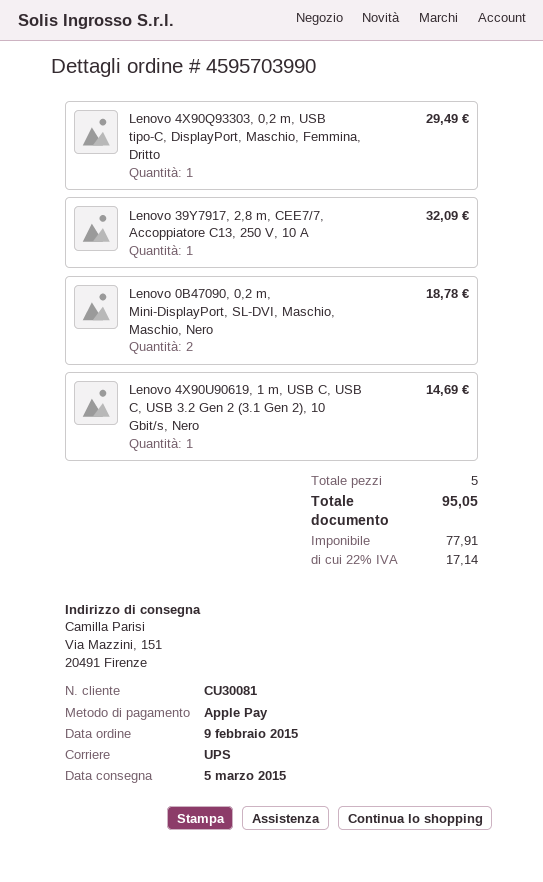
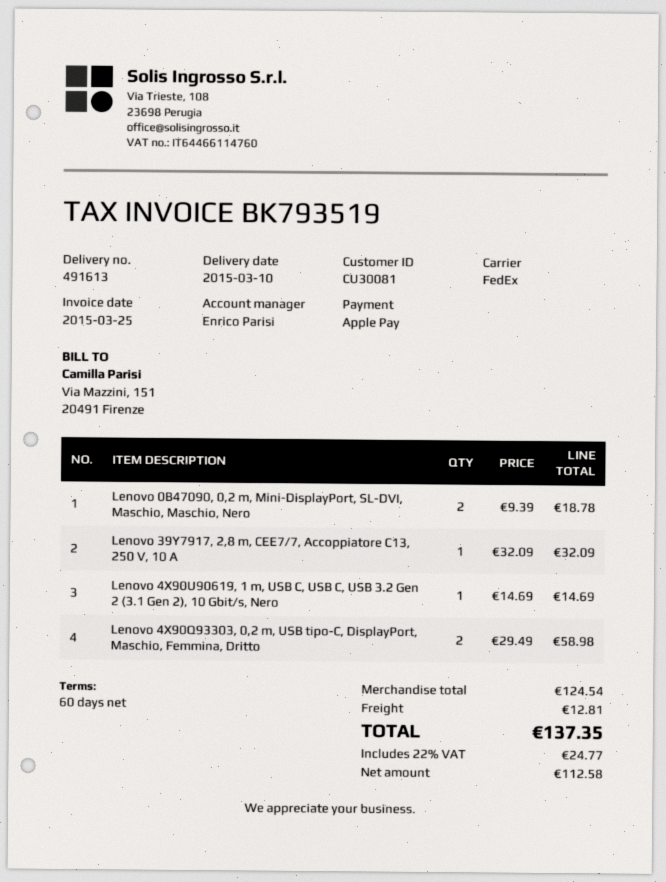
delivery date: 2015-03-05 -> 2015-03-10
shipping method: UPS -> FedEx
Lenovo 4X90Q93303, 0,2 m, USB tipo-C, DisplayPort, Maschio, Femmina, Dritto: 1 for 29.49 -> 2 for 58.98
shipping: none -> 12.81
net: 77.91 -> 112.58
tax: 22% = 17.14 -> 22% = 24.77
total: 95.05 -> 137.35

